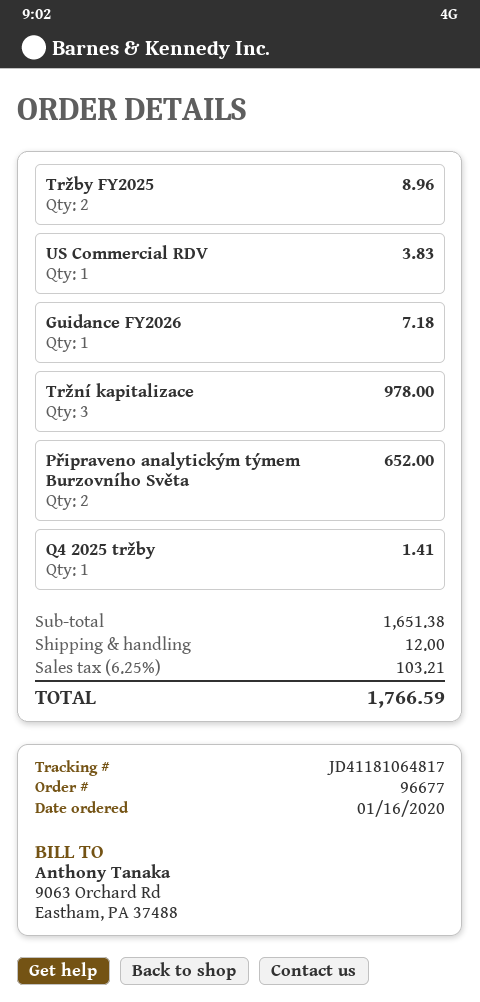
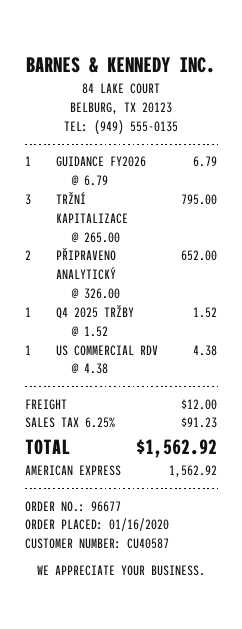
Tržby FY2025: 2 for 8.96 -> none
US Commercial RDV: 1 for 3.83 -> 1 for 4.38
Guidance FY2026: 1 for 7.18 -> 1 for 6.79
Tržní kapitalizace: 3 for 978.00 -> 3 for 795.00
Q4 2025 tržby: 1 for 1.41 -> 1 for 1.52
tax: 6.25% = 103.21 -> 6.25% = 91.23
total: 1766.59 -> 1562.92

